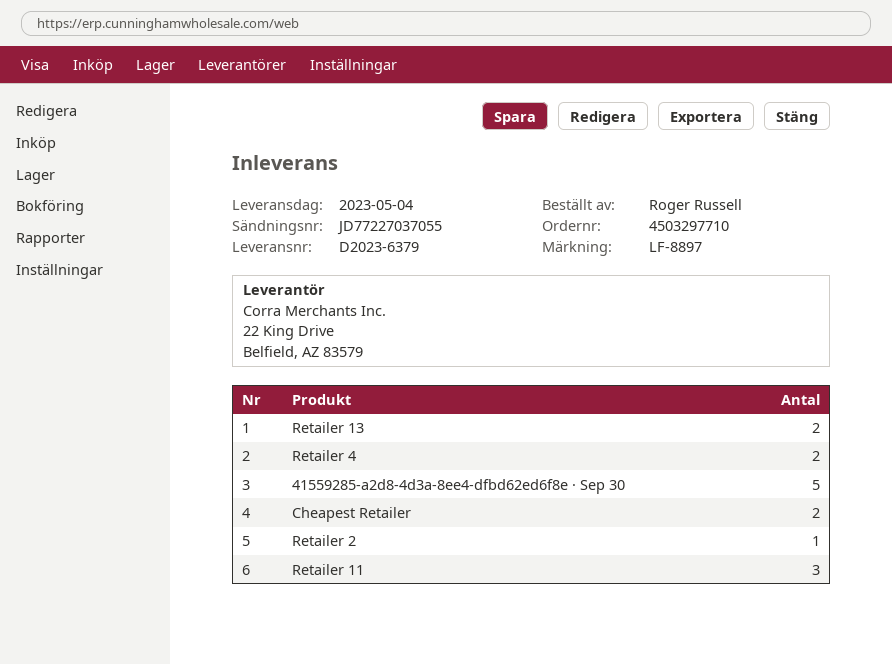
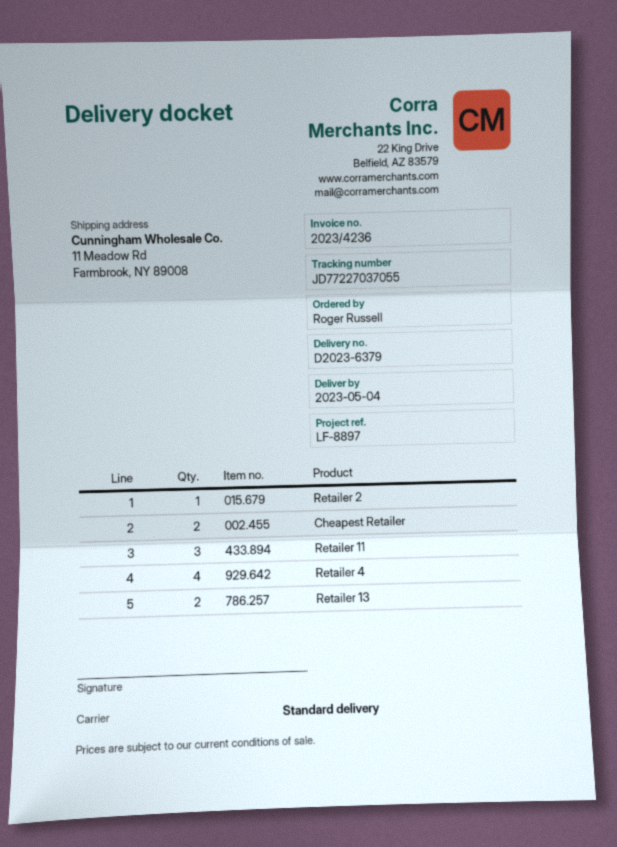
Retailer 4: 2 -> 4
41559285-a2d8-4d3a-8ee4-dfbd62ed6f8e · Sep 30: 5 -> none

